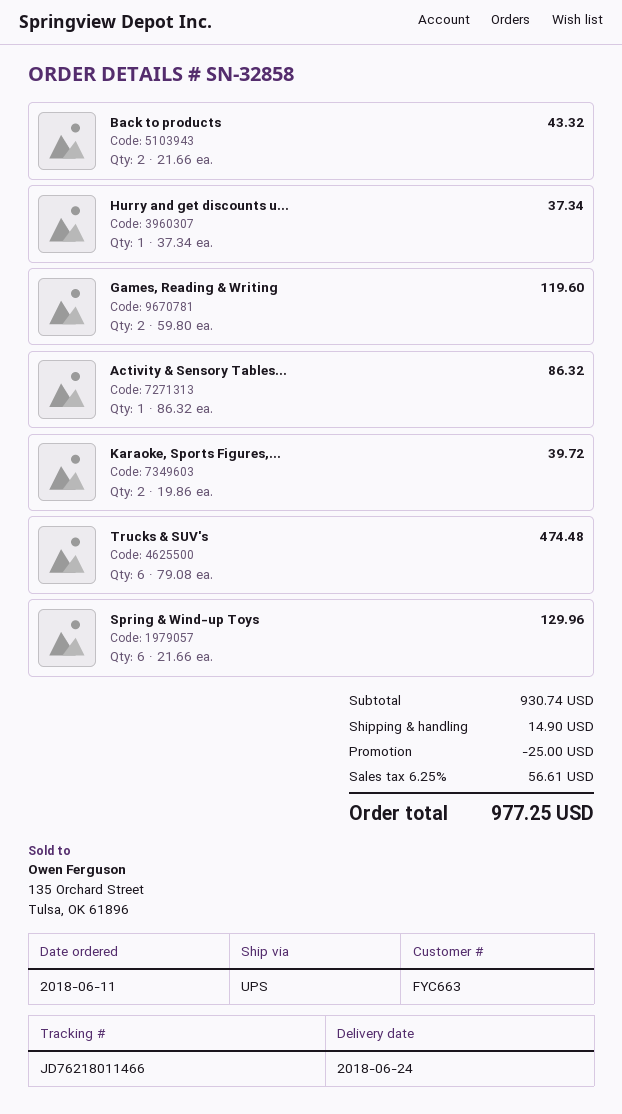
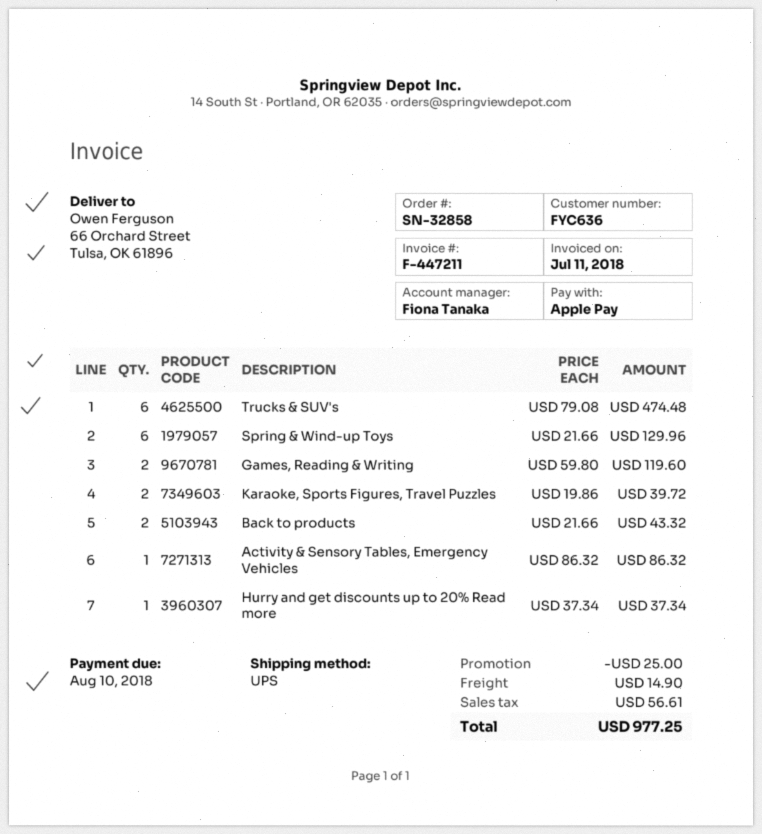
customer number: FYC663 -> FYC636

